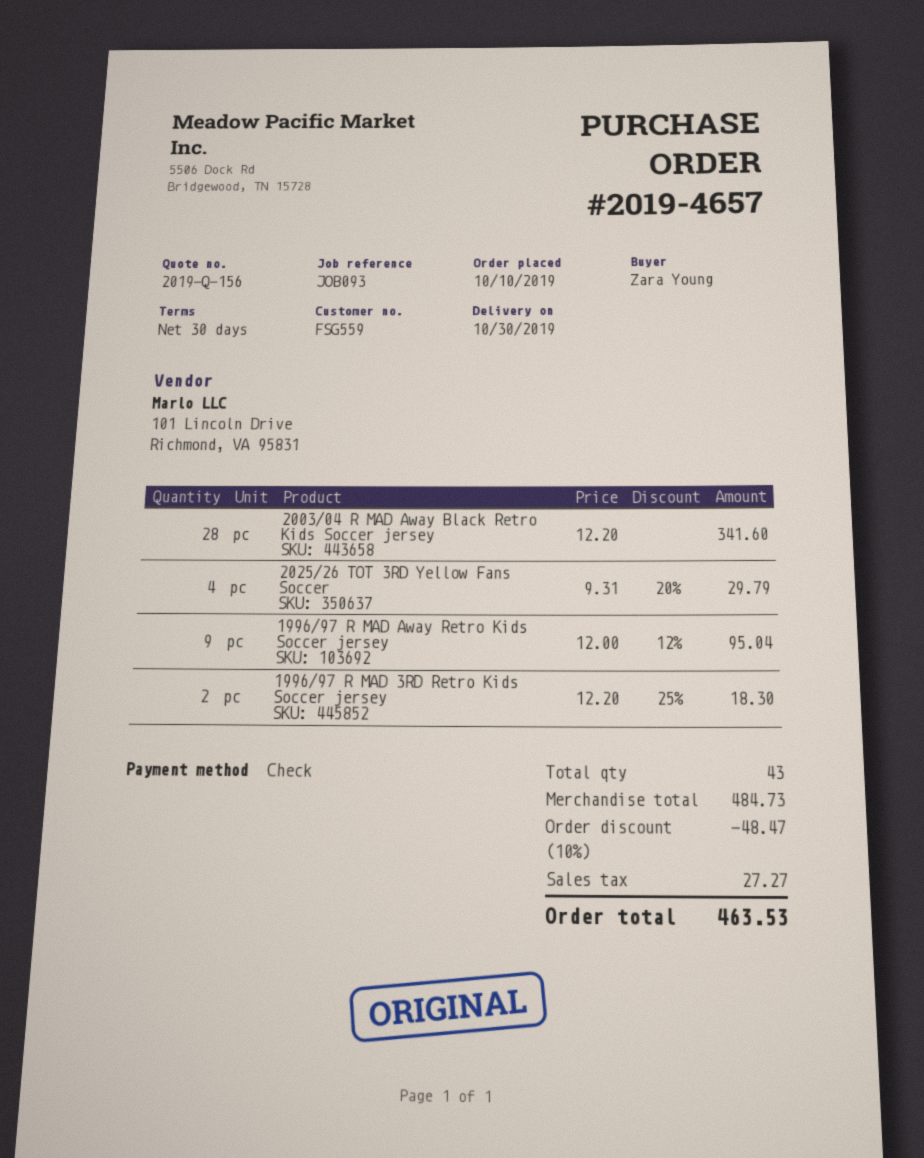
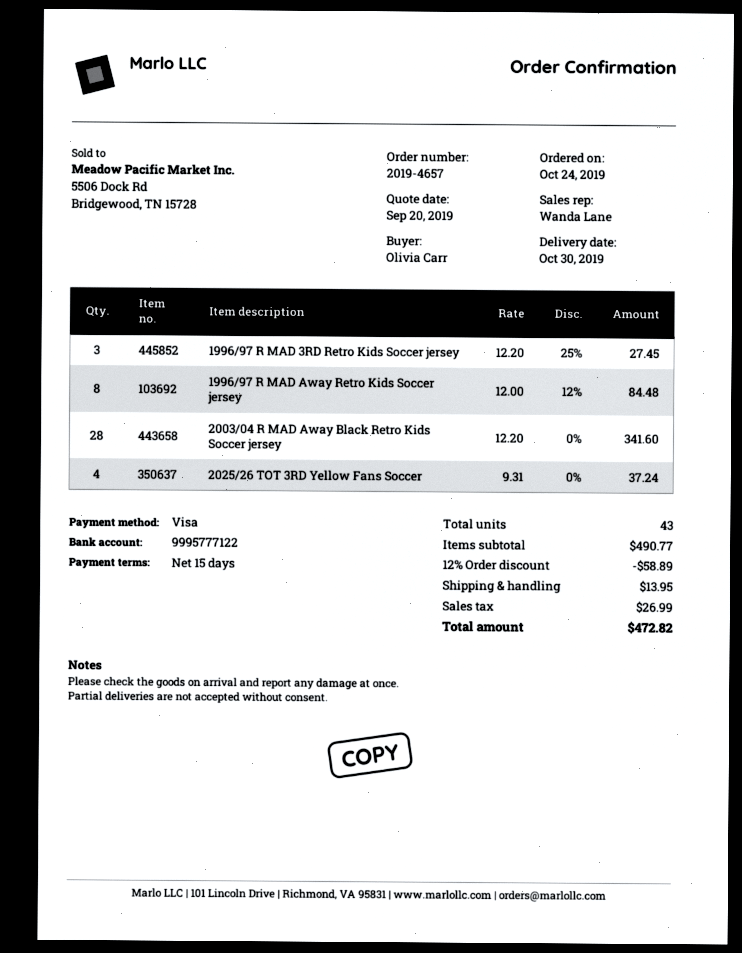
order date: 2019-10-10 -> 2019-10-24
payment terms: 30 days -> 15 days
ordered by: Zara Young -> Olivia Carr
payment method: cheque -> Visa
2025/26 TOT 3RD Yellow Fans Soccer: 4 x 9.31 - 20% = 29.79 -> 4 x 9.31 = 37.24
1996/97 R MAD Away Retro Kids Soccer jersey: 9 x 12.00 - 12% = 95.04 -> 8 x 12.00 - 12% = 84.48
1996/97 R MAD 3RD Retro Kids Soccer jersey: 2 x 12.20 - 25% = 18.30 -> 3 x 12.20 - 25% = 27.45
subtotal: 484.73 -> 490.77
discount: 10% = 48.47 -> 12% = 58.89
shipping: none -> 13.95
tax: 27.27 -> 26.99
total: 463.53 -> 472.82

